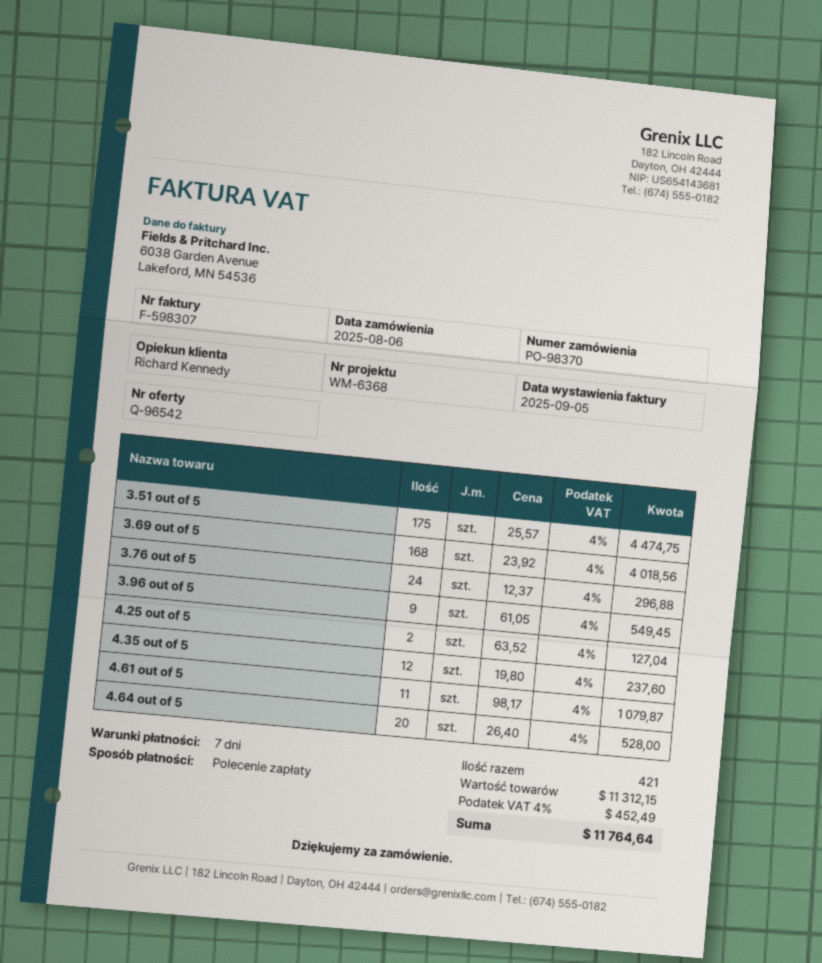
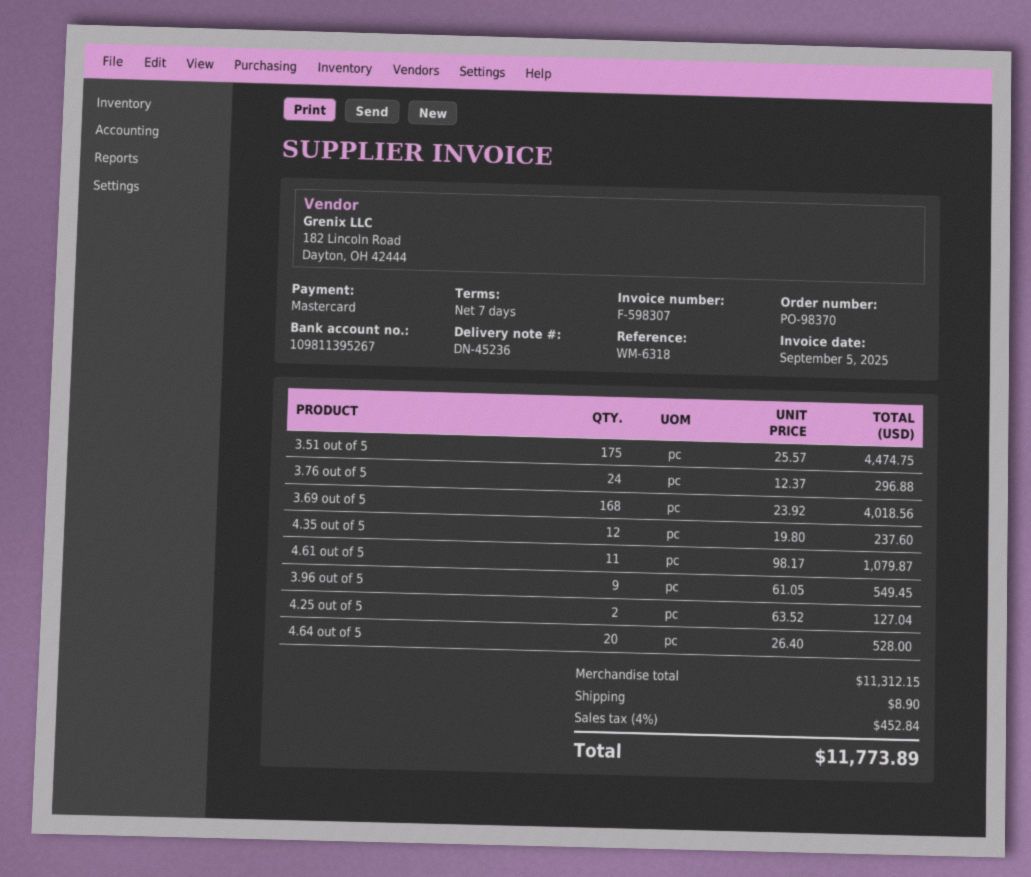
reference: WM-6368 -> WM-6318
payment method: direct debit -> Mastercard
shipping: none -> 8.90
tax: 4% = 452.49 -> 4% = 452.84
total: 11764.64 -> 11773.89

